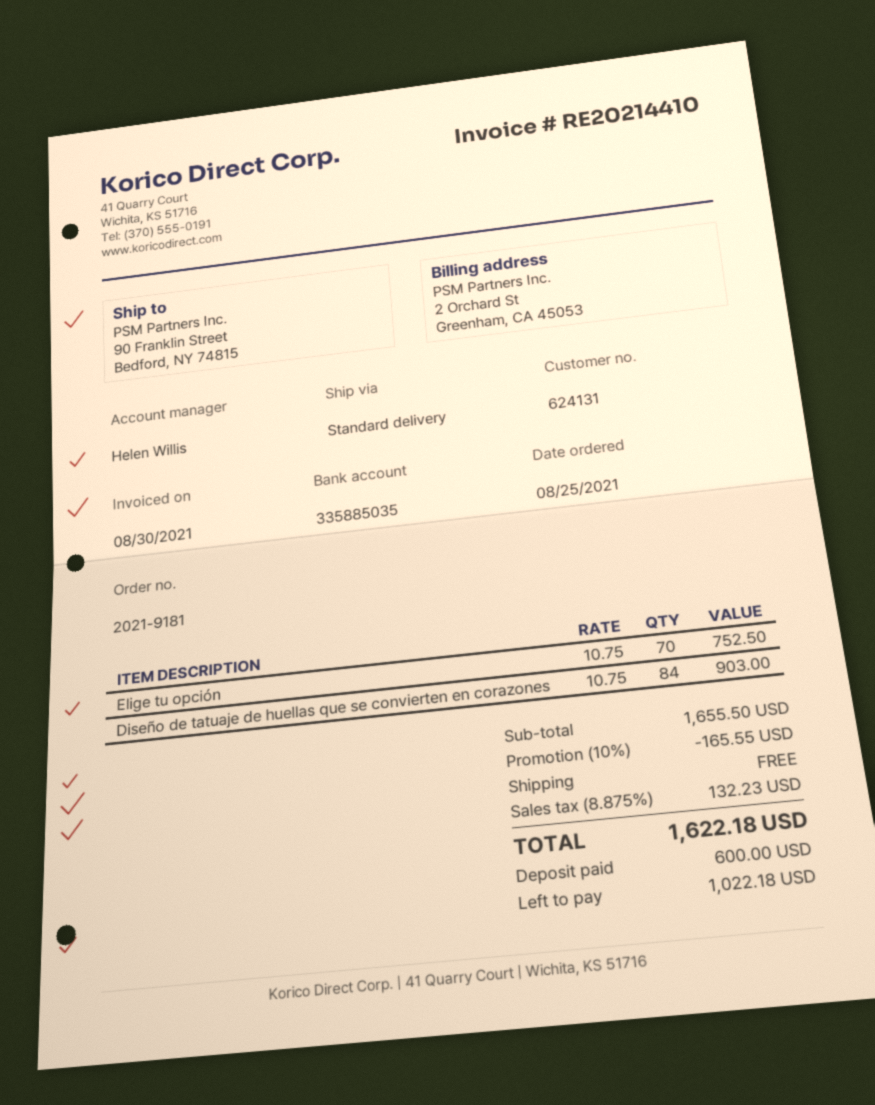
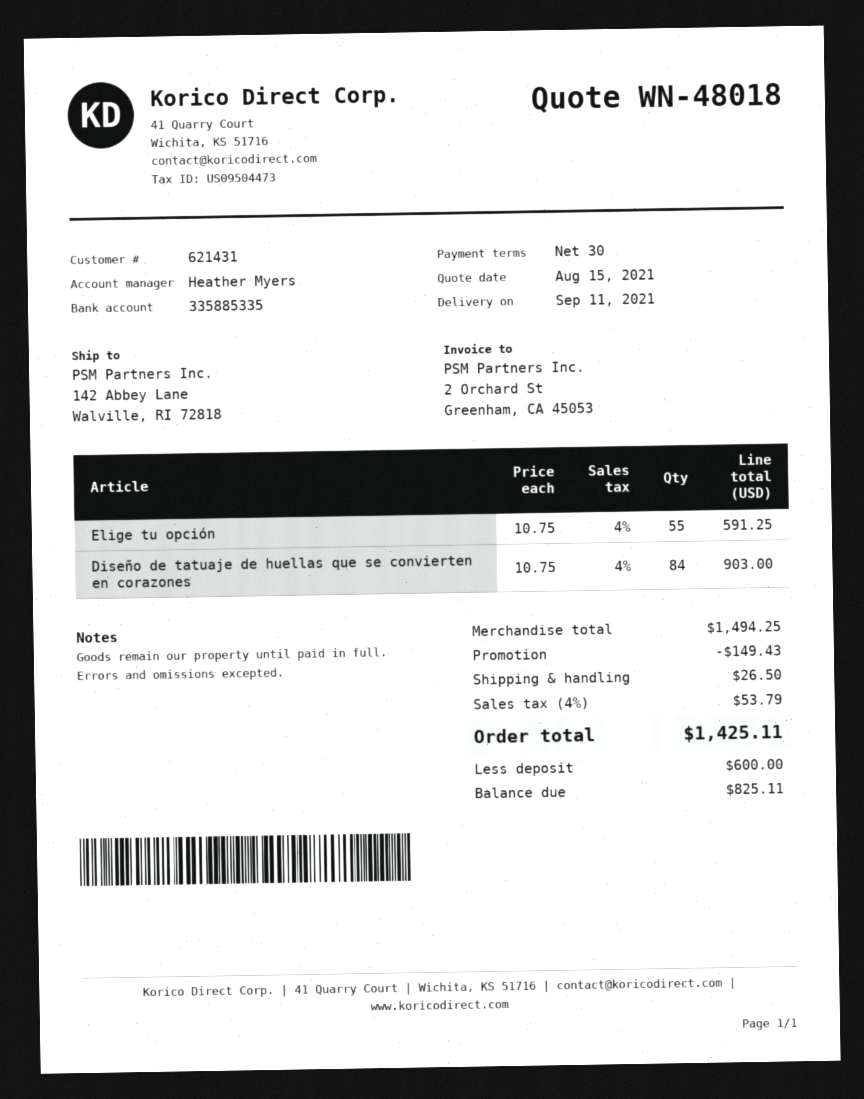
customer number: 624131 -> 621431
sales rep: Helen Willis -> Heather Myers
bank account: 335885035 -> 335885335
ship to: 90 Franklin Street, Bedford, NY 74815 -> 142 Abbey Lane, Walville, RI 72818
Elige tu opción: 70 x 10.75 = 752.50 -> 55 x 10.75 = 591.25
subtotal: 1655.50 -> 1494.25
discount: 165.55 -> 149.43
shipping: 0.00 -> 26.50
tax: 8.875% = 132.23 -> 4% = 53.79
total: 1622.18 -> 1425.11
balance: 1022.18 -> 825.11

